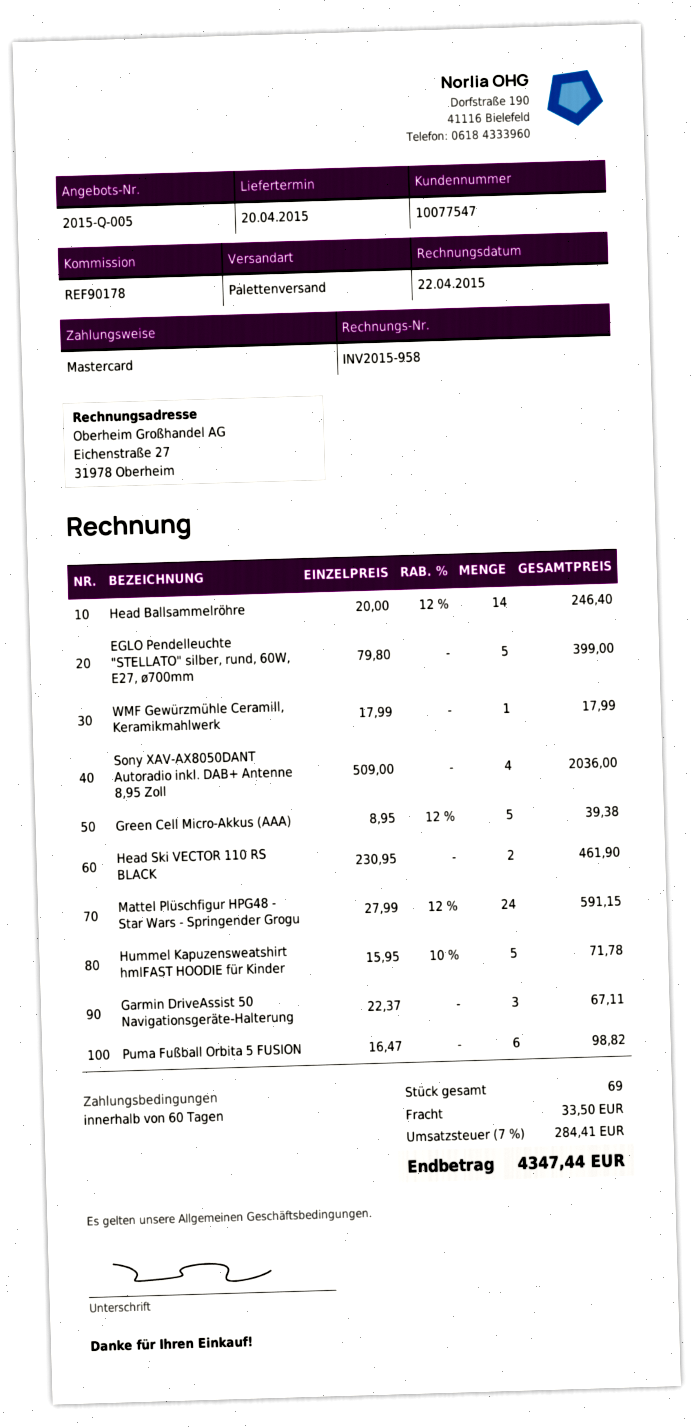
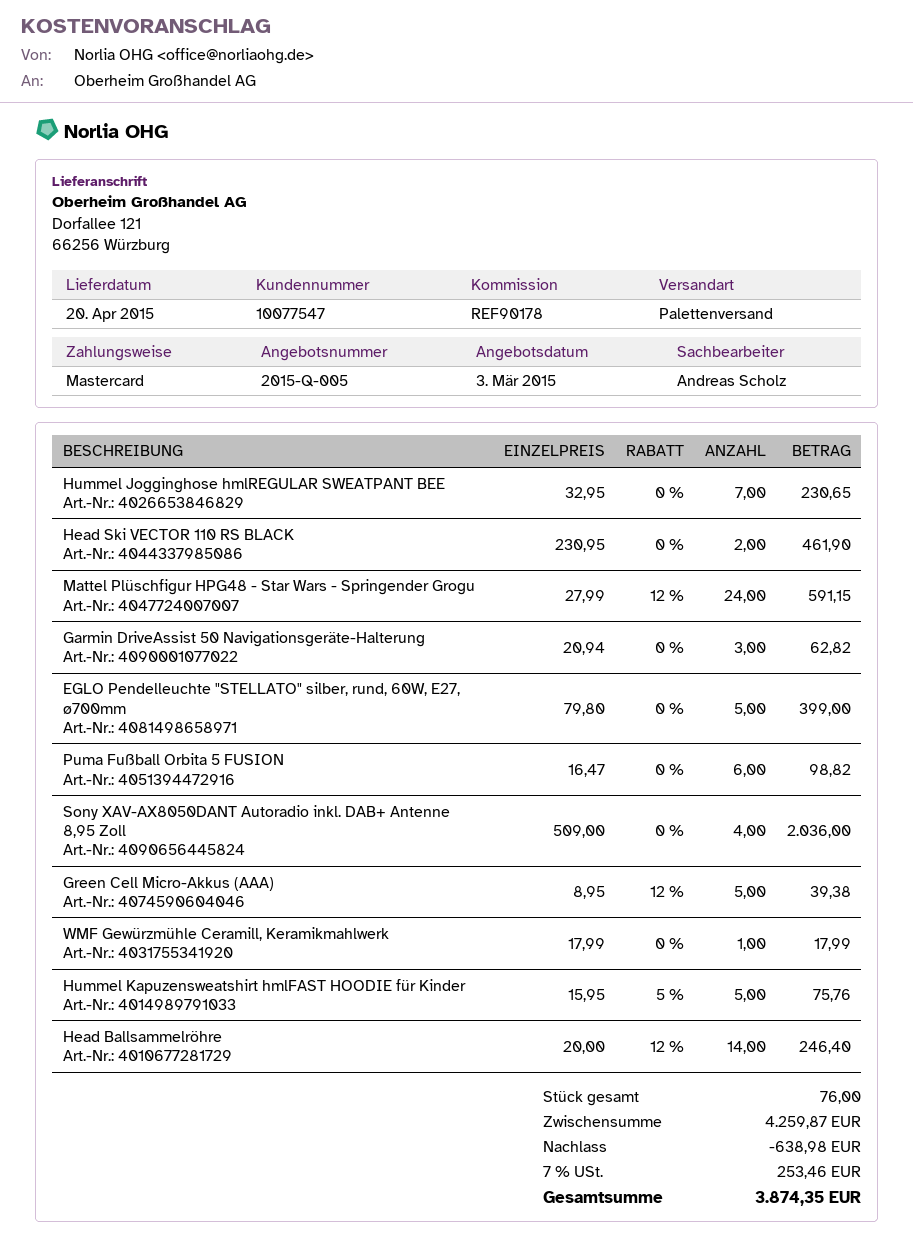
Hummel Kapuzensweatshirt hmlFAST HOODIE für Kinder: 5 x 15.95 - 10% = 71.78 -> 5 x 15.95 - 5% = 75.76
Garmin DriveAssist 50 Navigationsgeräte-Halterung: 3 x 22.37 = 67.11 -> 3 x 20.94 = 62.82
Hummel Jogginghose hmlREGULAR SWEATPANT BEE: none -> 7 x 32.95 = 230.65
total quantity: 69 -> 76
discount: none -> 638.98
shipping: 33.50 -> none
tax: 7% = 284.41 -> 7% = 253.46
total: 4347.44 -> 3874.35

